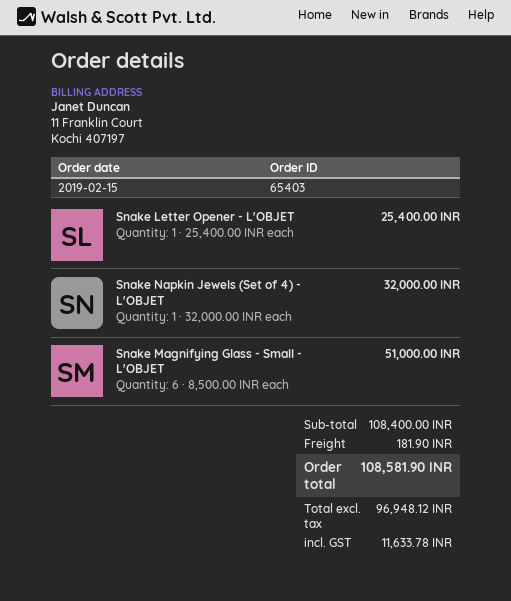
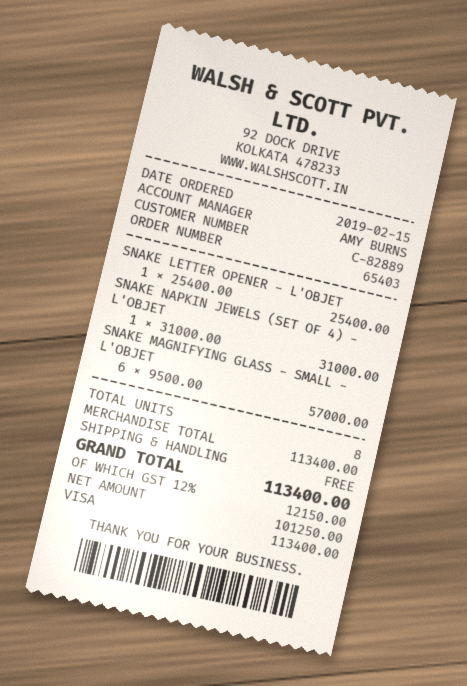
Snake Napkin Jewels (Set of 4) - L'OBJET: 1 x 32000.00 = 32000.00 -> 1 x 31000.00 = 31000.00
Snake Magnifying Glass - Small - L'OBJET: 6 x 8500.00 = 51000.00 -> 6 x 9500.00 = 57000.00
subtotal: 108400.00 -> 113400.00
shipping: 181.90 -> 0.00
net: 96948.12 -> 101250.00
tax: 11633.78 -> 12150.00
total: 108581.90 -> 113400.00

